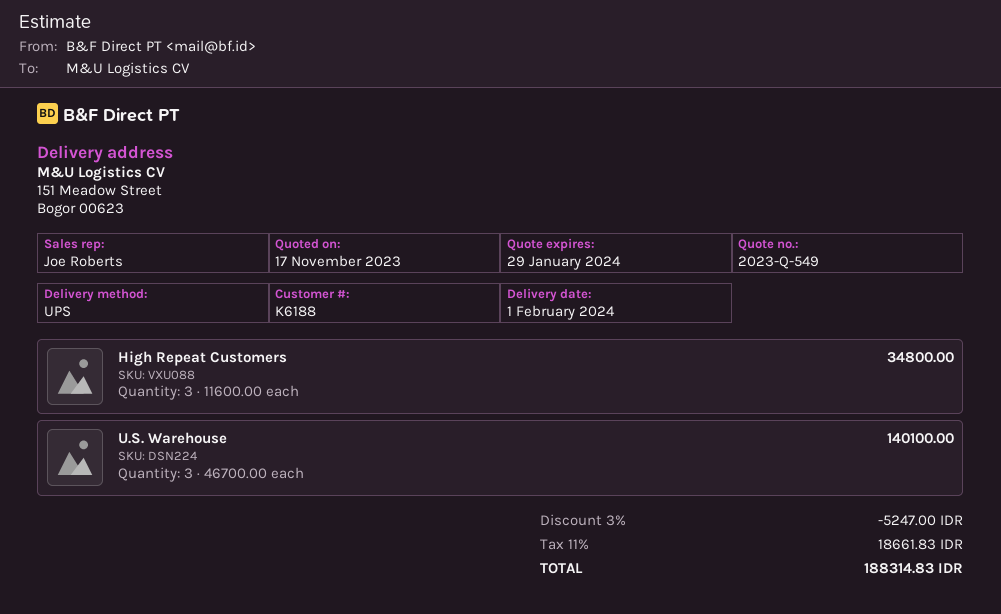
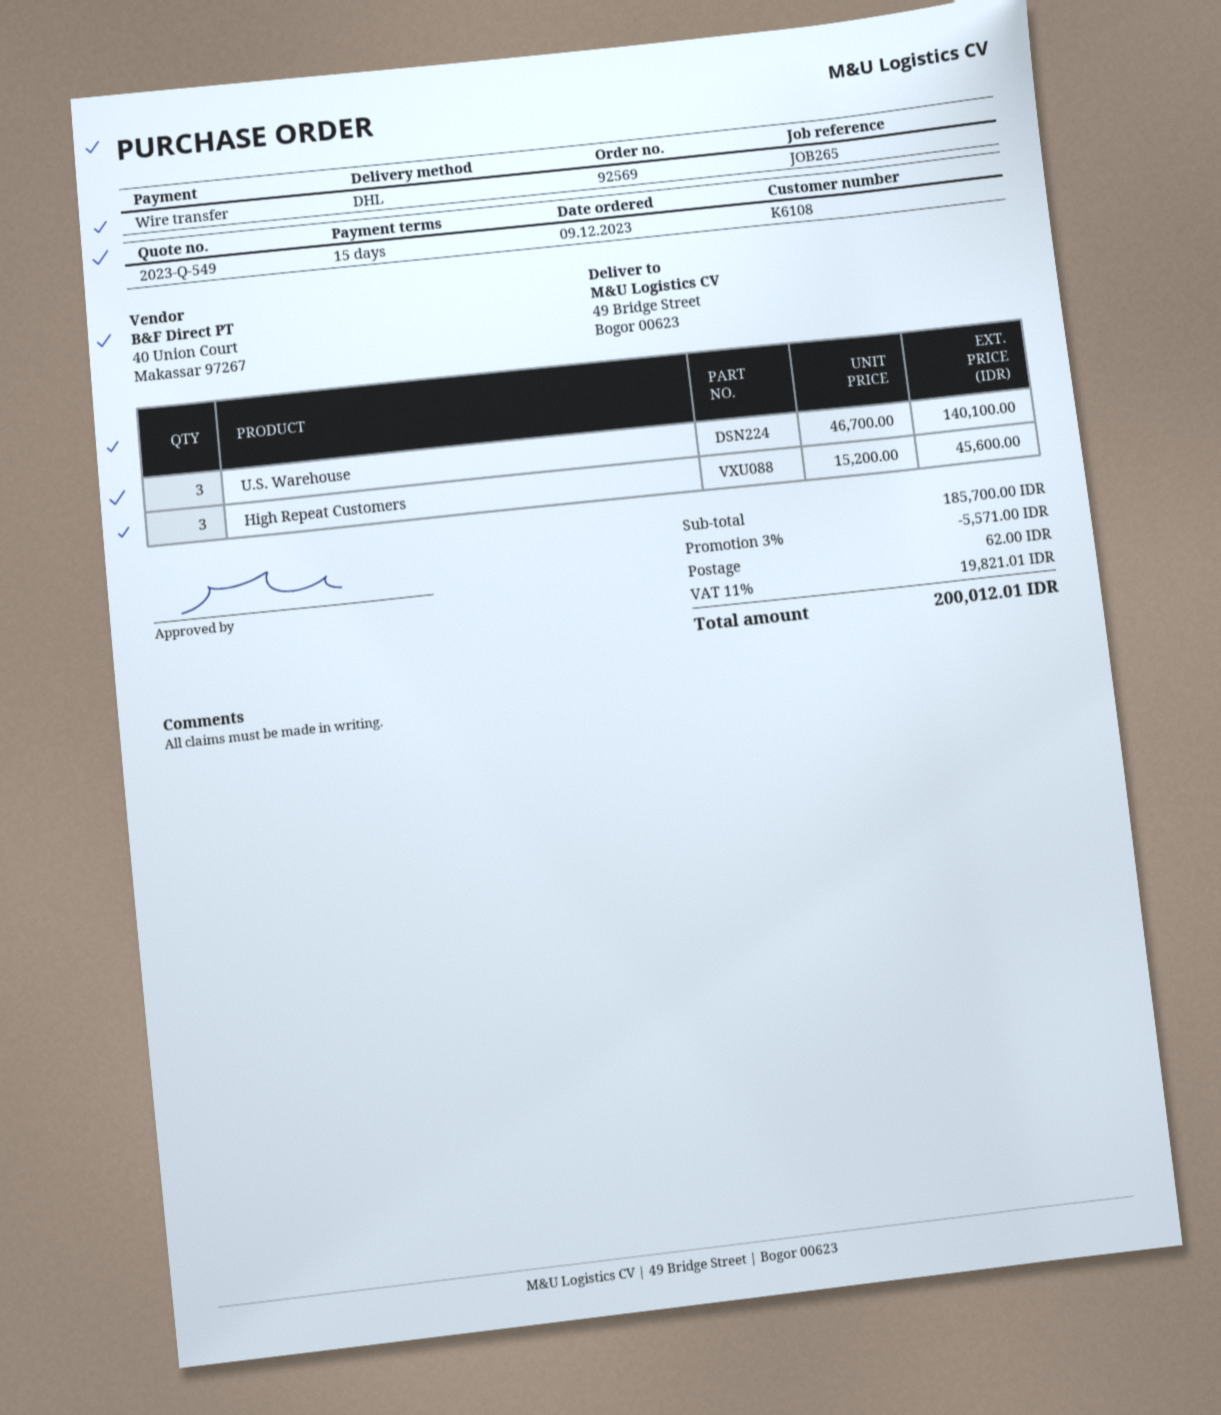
customer number: K6188 -> K6108
shipping method: UPS -> DHL
ship to: 151 Meadow Street, Bogor 00623 -> 49 Bridge Street, Bogor 00623
High Repeat Customers: 3 x 11600.00 = 34800.00 -> 3 x 15200.00 = 45600.00
discount: 3% = 5247.00 -> 3% = 5571.00
shipping: none -> 62.00
tax: 11% = 18661.83 -> 11% = 19821.01
total: 188314.83 -> 200012.01

